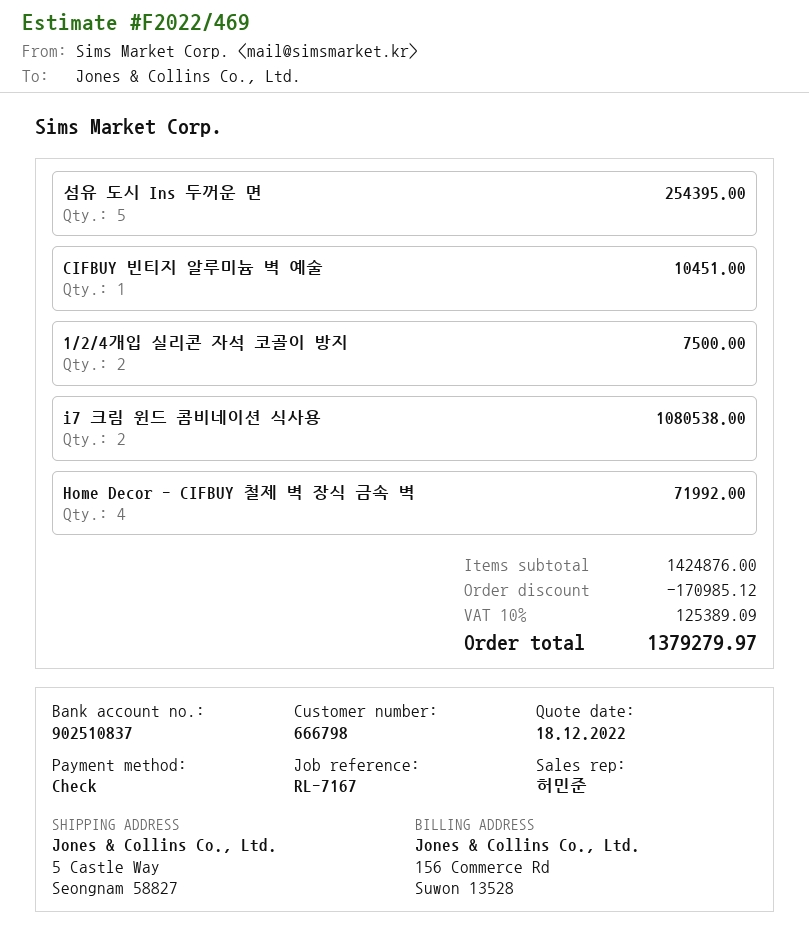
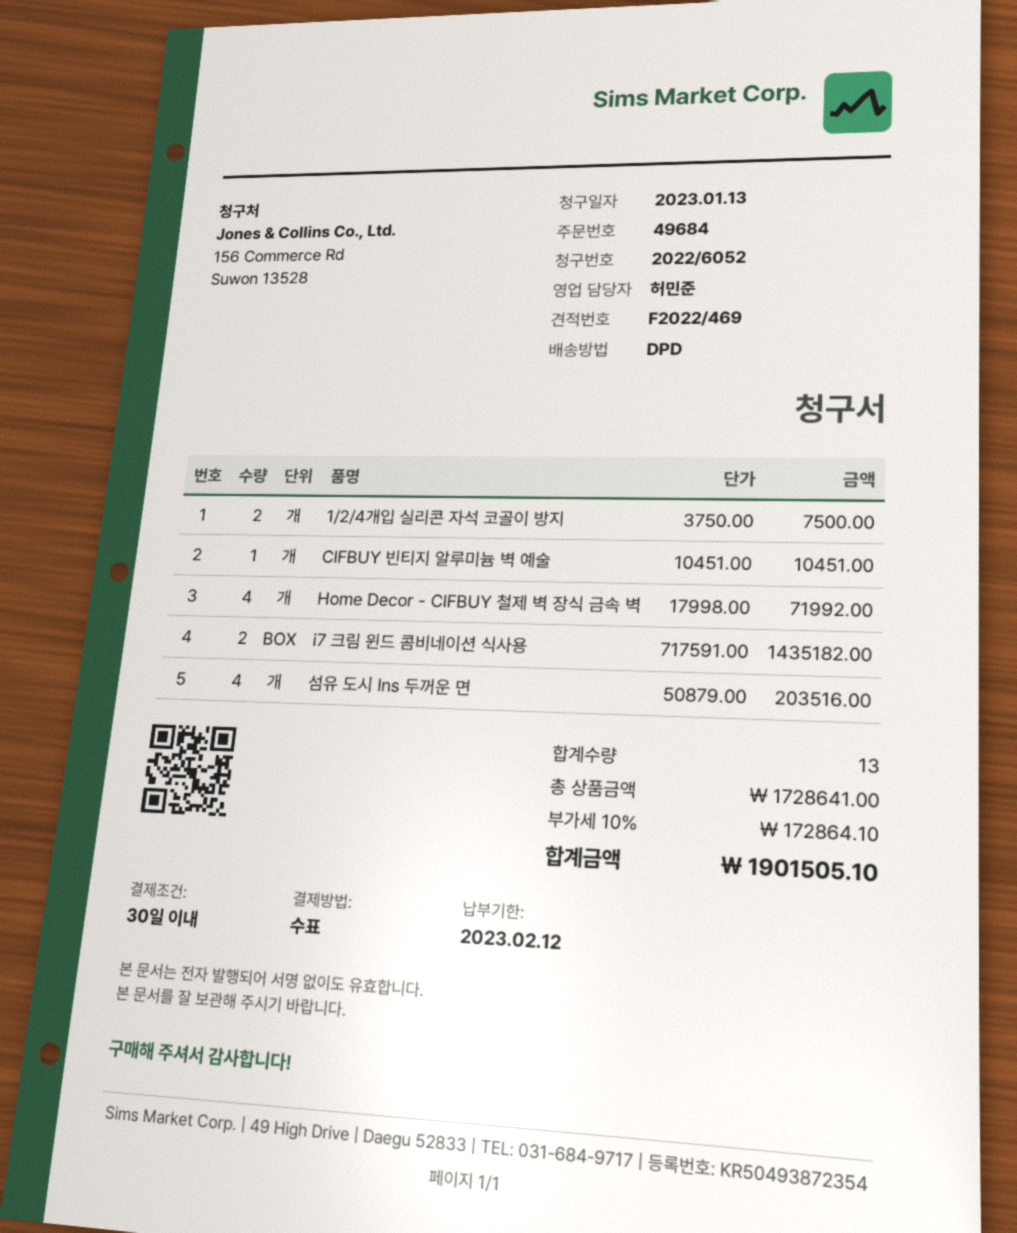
섬유 도시 Ins 두꺼운 면: 5 for 254395.00 -> 4 for 203516.00
i7 크림 윈드 콤비네이션 식사용: 2 for 1080538.00 -> 2 for 1435182.00
subtotal: 1424876.00 -> 1728641.00
discount: 170985.12 -> none
tax: 10% = 125389.09 -> 10% = 172864.10
total: 1379279.97 -> 1901505.10

